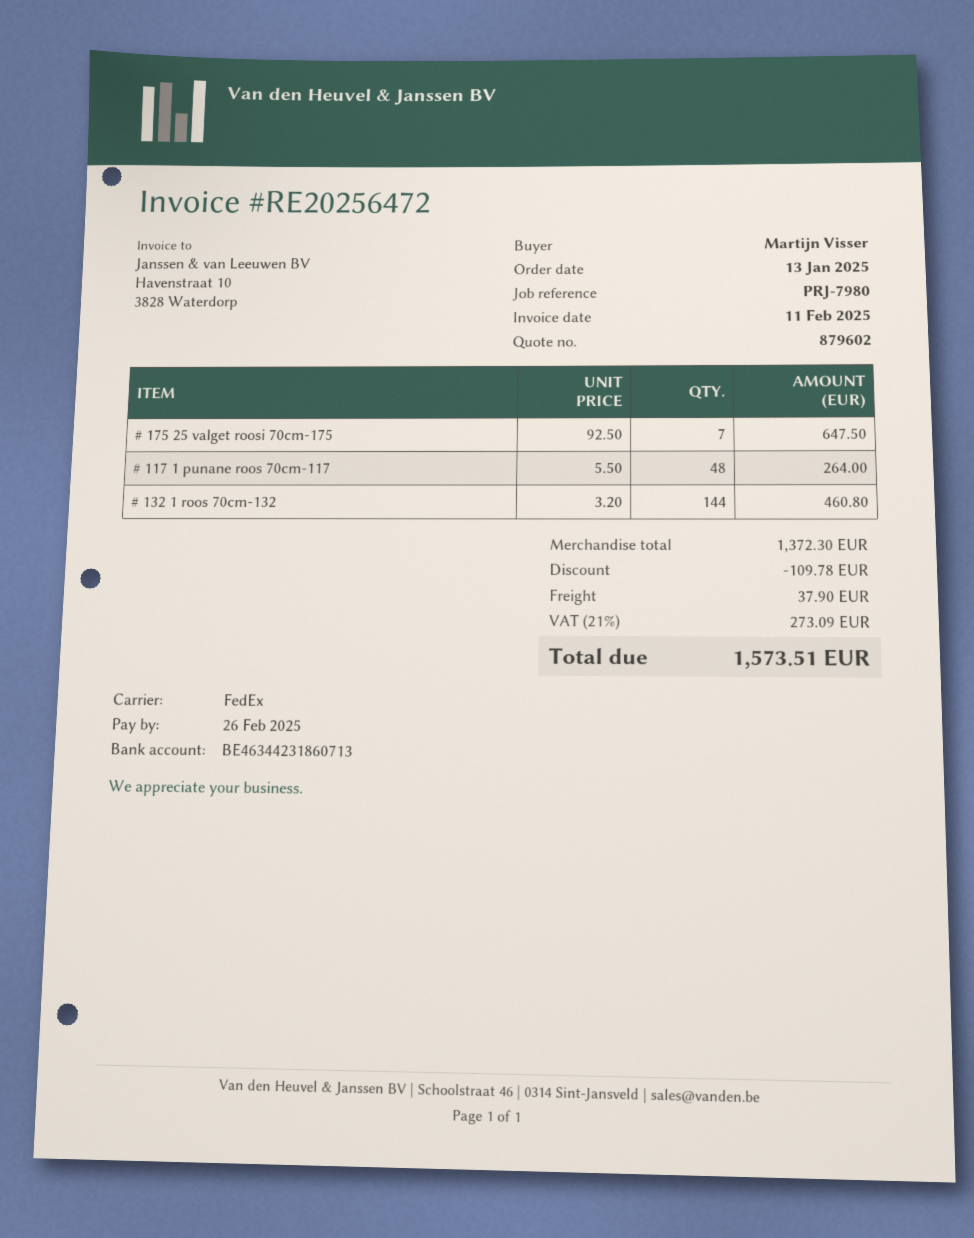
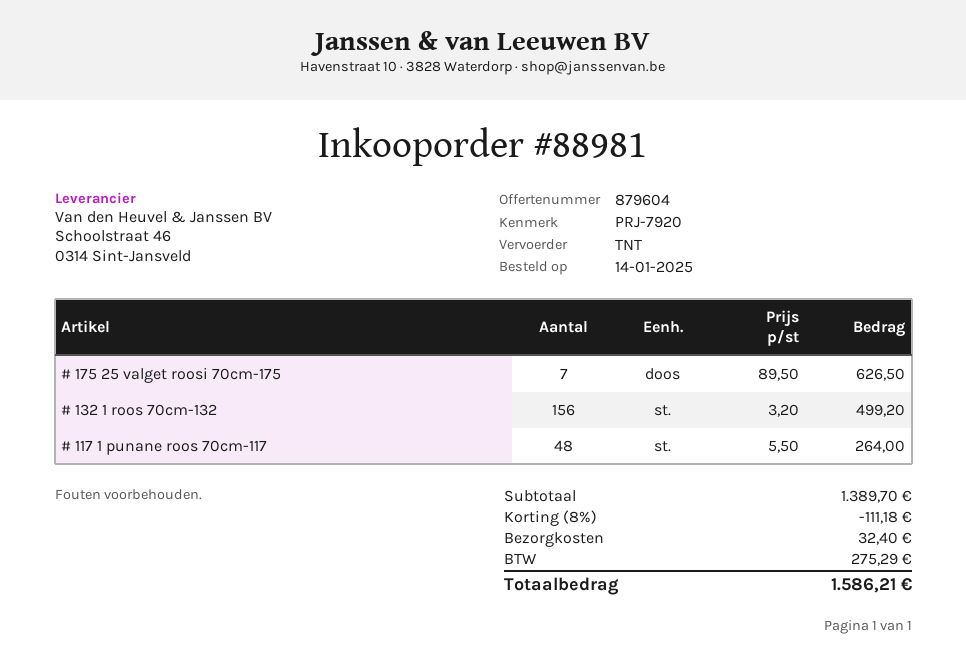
quote number: 879602 -> 879604
order date: 2025-01-13 -> 2025-01-14
reference: PRJ-7980 -> PRJ-7920
shipping method: FedEx -> TNT
# 175 25 valget roosi 70cm-175: 7 x 92.50 = 647.50 -> 7 x 89.50 = 626.50
# 132 1 roos 70cm-132: 144 x 3.20 = 460.80 -> 156 x 3.20 = 499.20
subtotal: 1372.30 -> 1389.70
discount: 109.78 -> 111.18
shipping: 37.90 -> 32.40
tax: 273.09 -> 275.29
total: 1573.51 -> 1586.21

